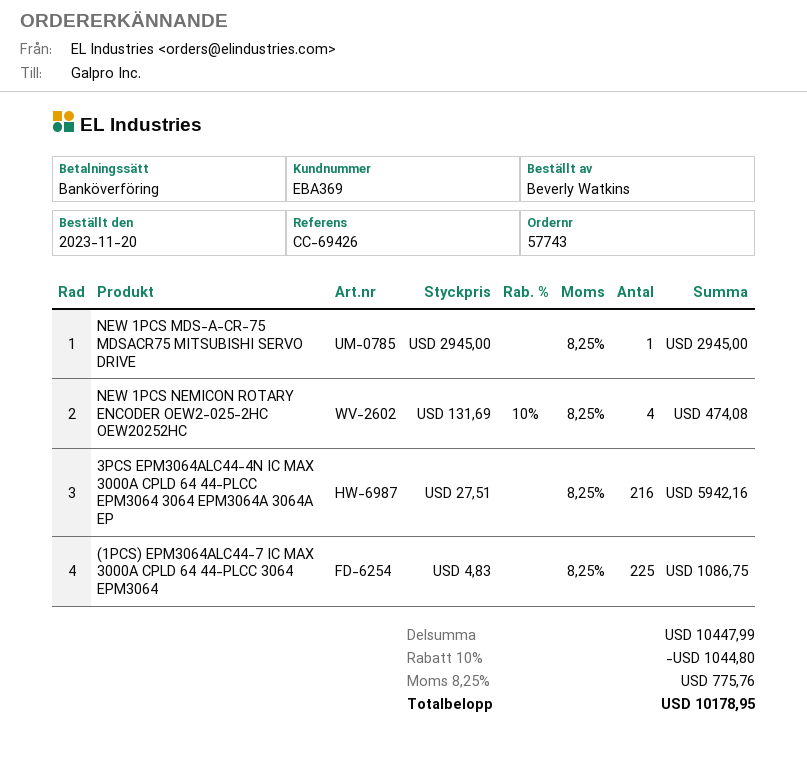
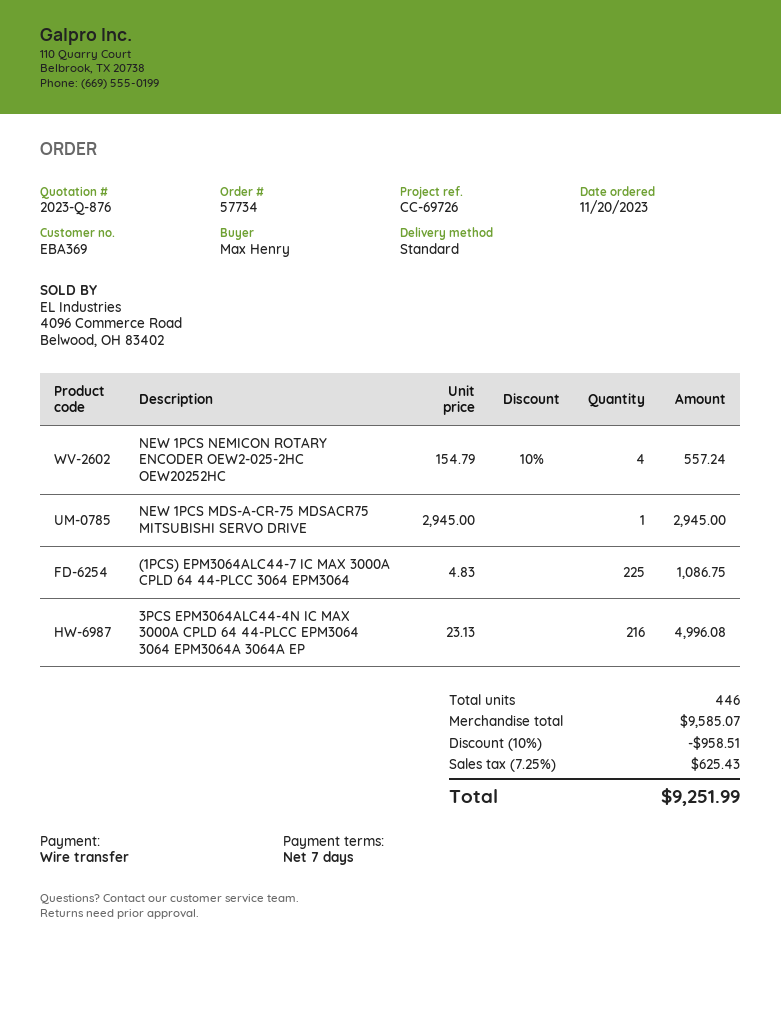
order number: 57743 -> 57734
reference: CC-69426 -> CC-69726
ordered by: Beverly Watkins -> Max Henry
NEW 1PCS NEMICON ROTARY ENCODER OEW2-025-2HC OEW20252HC: 4 x 131.69 - 10% = 474.08 -> 4 x 154.79 - 10% = 557.24
3PCS EPM3064ALC44-4N IC MAX 3000A CPLD 64 44-PLCC EPM3064 3064 EPM3064A 3064A EP: 216 x 27.51 = 5942.16 -> 216 x 23.13 = 4996.08
subtotal: 10447.99 -> 9585.07
discount: 10% = 1044.80 -> 10% = 958.51
tax: 8.25% = 775.76 -> 7.25% = 625.43
total: 10178.95 -> 9251.99

